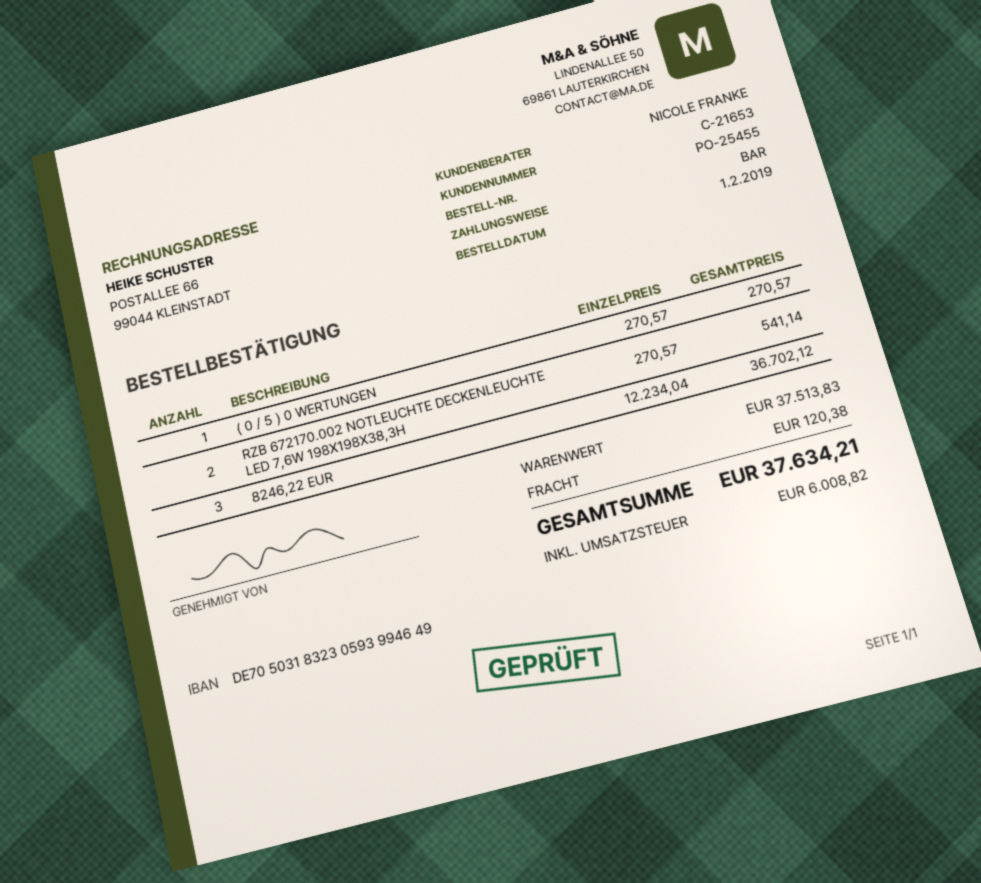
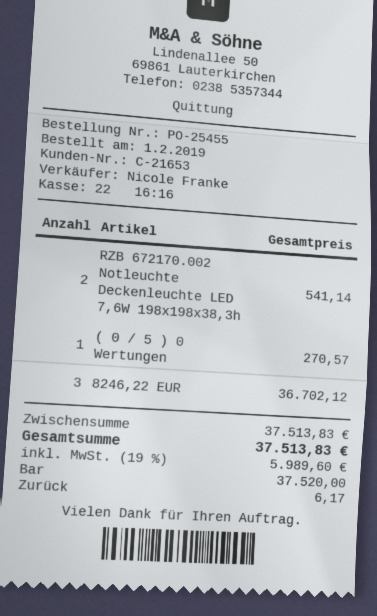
shipping: 120.38 -> none
tax: 6008.82 -> 5989.60
total: 37634.21 -> 37513.83

